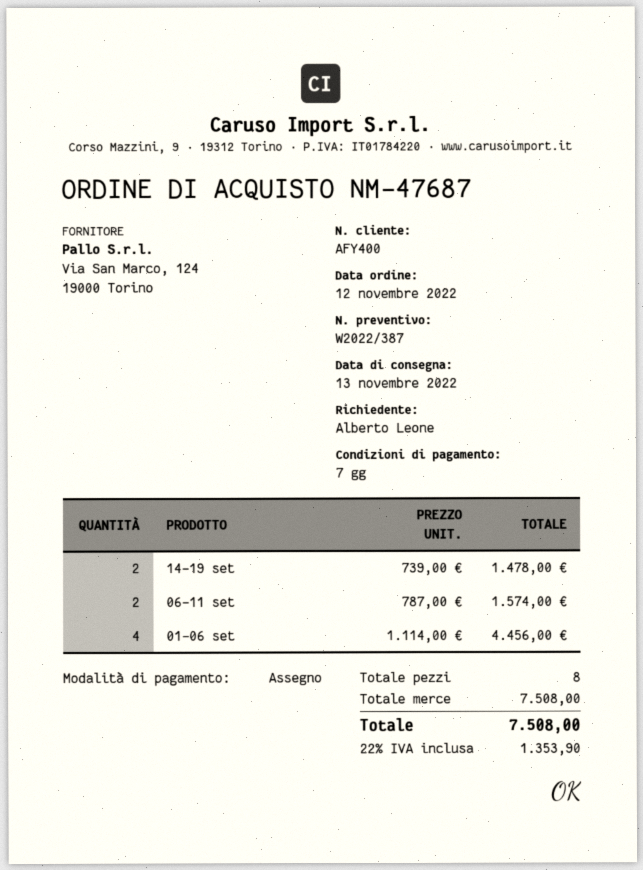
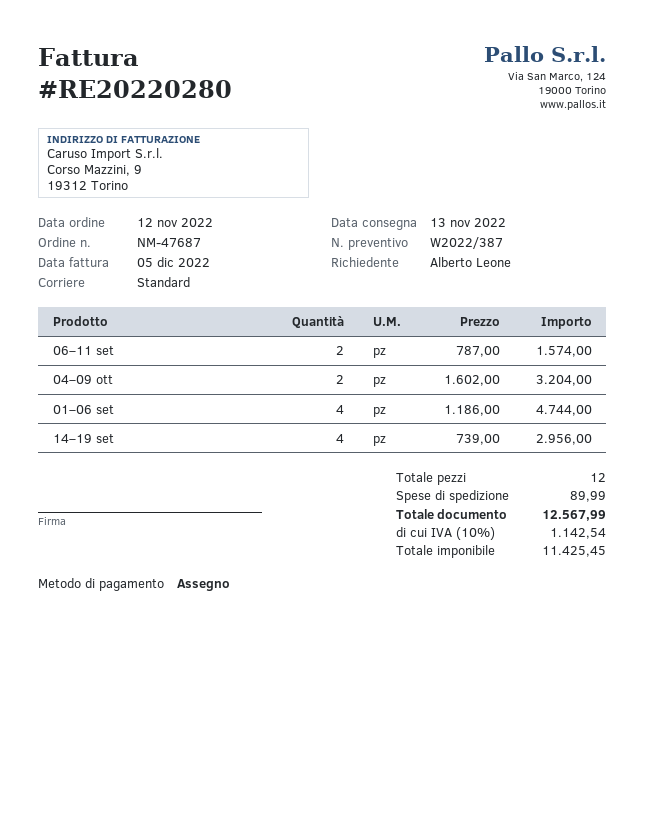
14–19 set: 2 x 739.00 = 1478.00 -> 4 x 739.00 = 2956.00
01–06 set: 4 x 1114.00 = 4456.00 -> 4 x 1186.00 = 4744.00
04–09 ott: none -> 2 x 1602.00 = 3204.00
total quantity: 8 -> 12
shipping: none -> 89.99
tax: 22% = 1353.90 -> 10% = 1142.54
total: 7508.00 -> 12567.99

